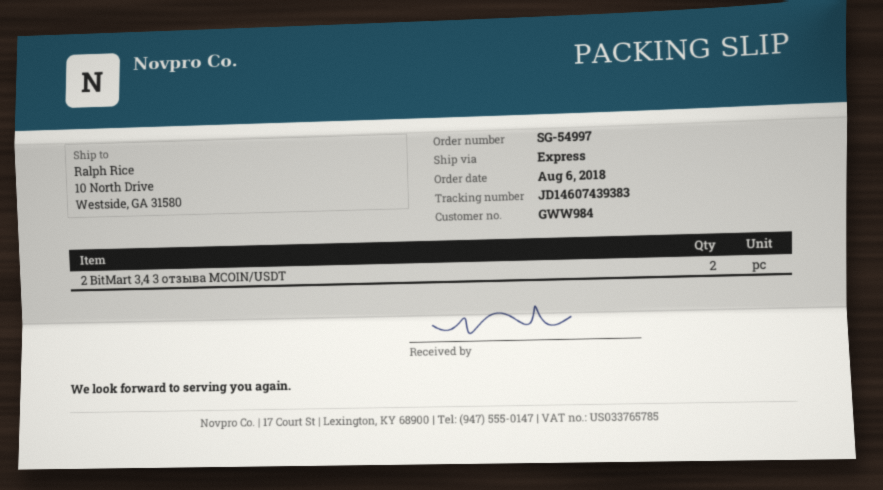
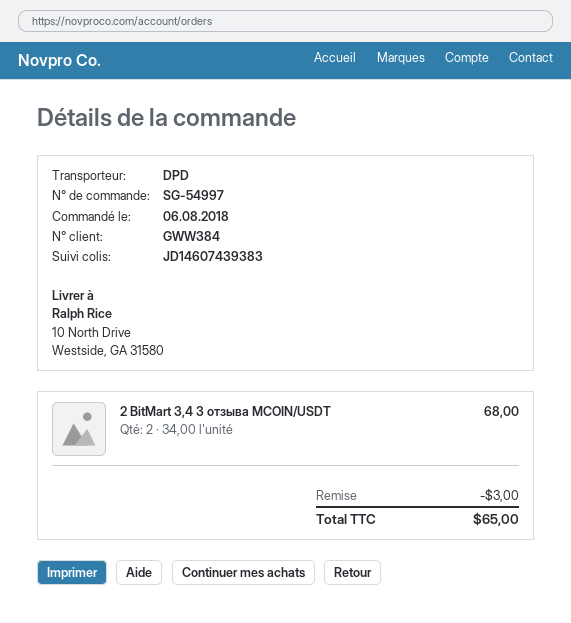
customer number: GWW984 -> GWW384
shipping method: express -> DPD

